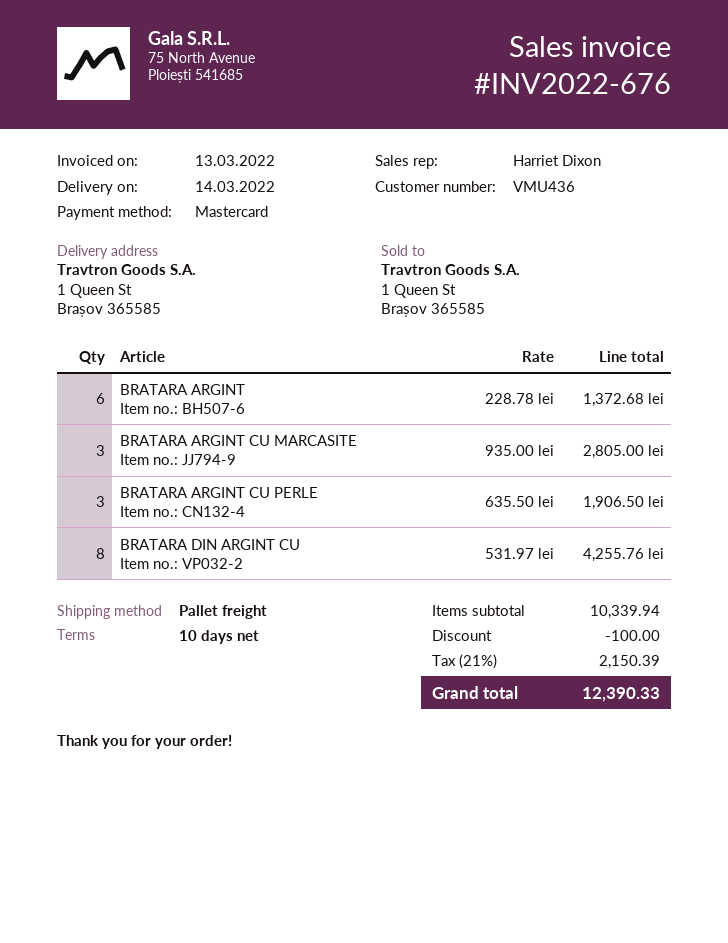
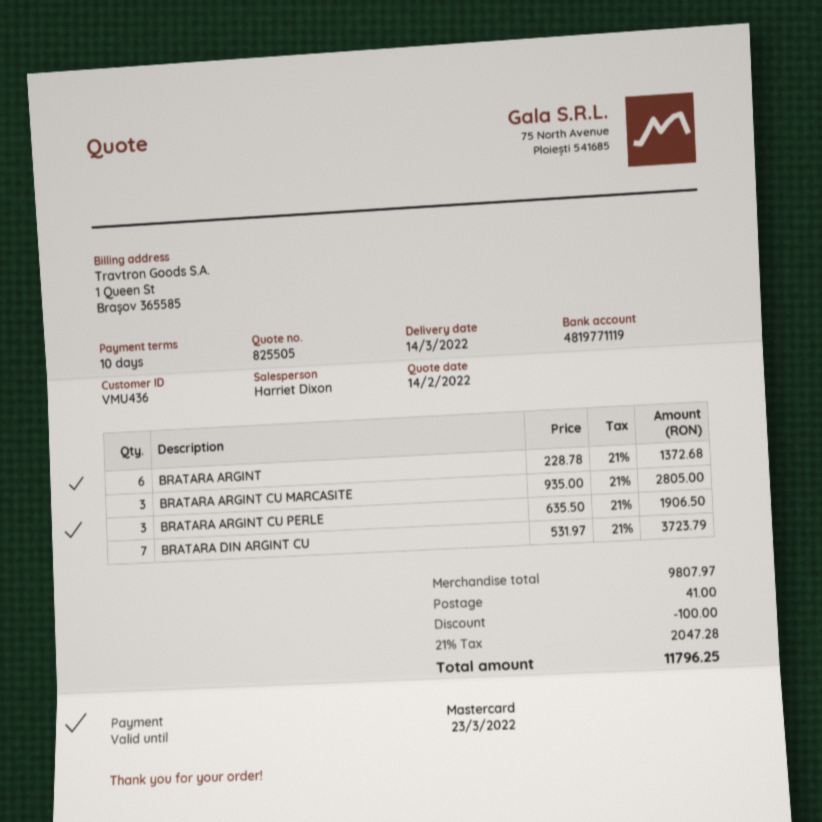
BRATARA DIN ARGINT CU: 8 x 531.97 = 4255.76 -> 7 x 531.97 = 3723.79
subtotal: 10339.94 -> 9807.97
shipping: none -> 41.00
tax: 21% = 2150.39 -> 21% = 2047.28
total: 12390.33 -> 11796.25

